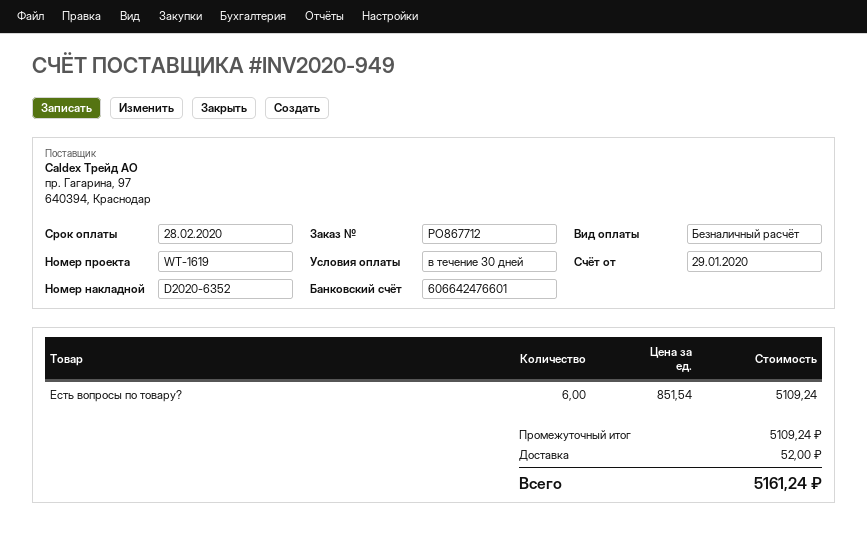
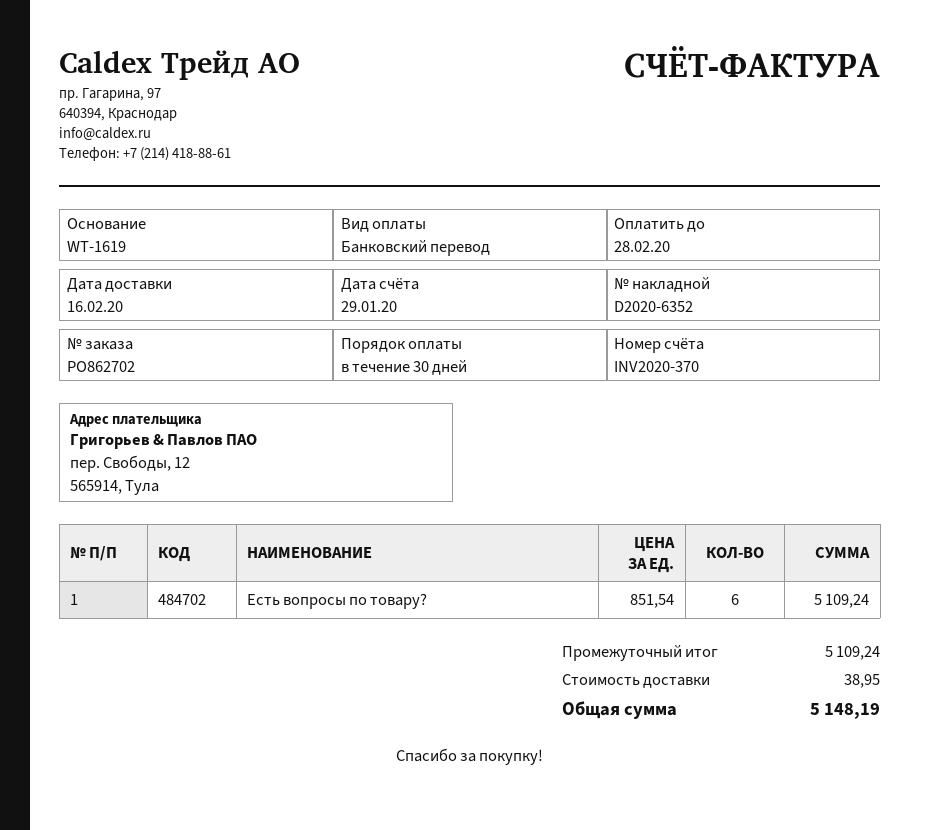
order number: PO867712 -> PO862702
invoice number: INV2020-949 -> INV2020-370
shipping: 52.00 -> 38.95
total: 5161.24 -> 5148.19

